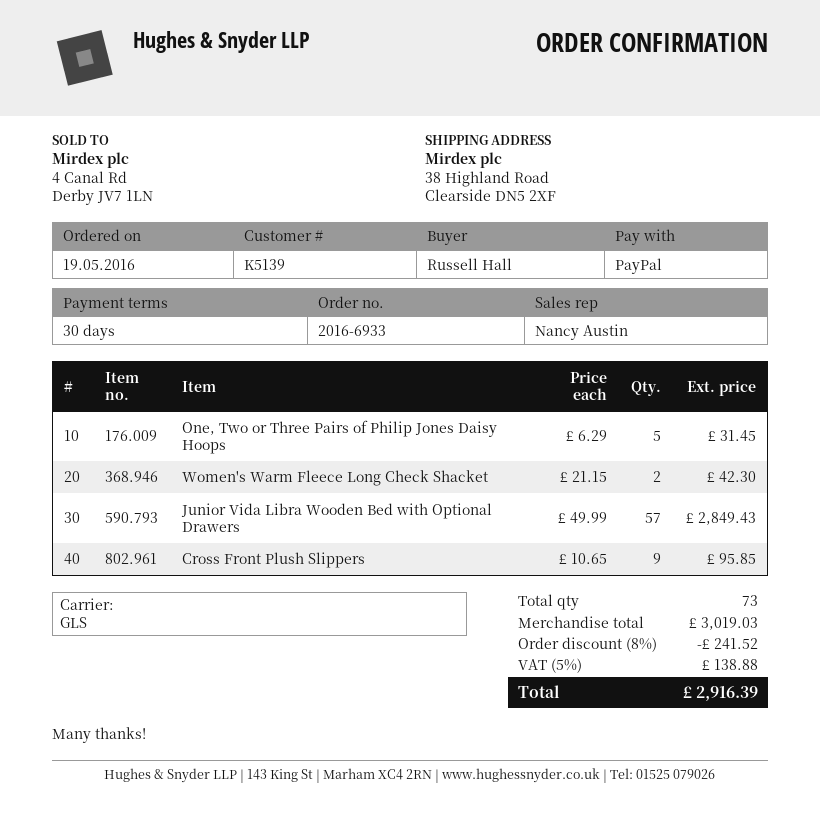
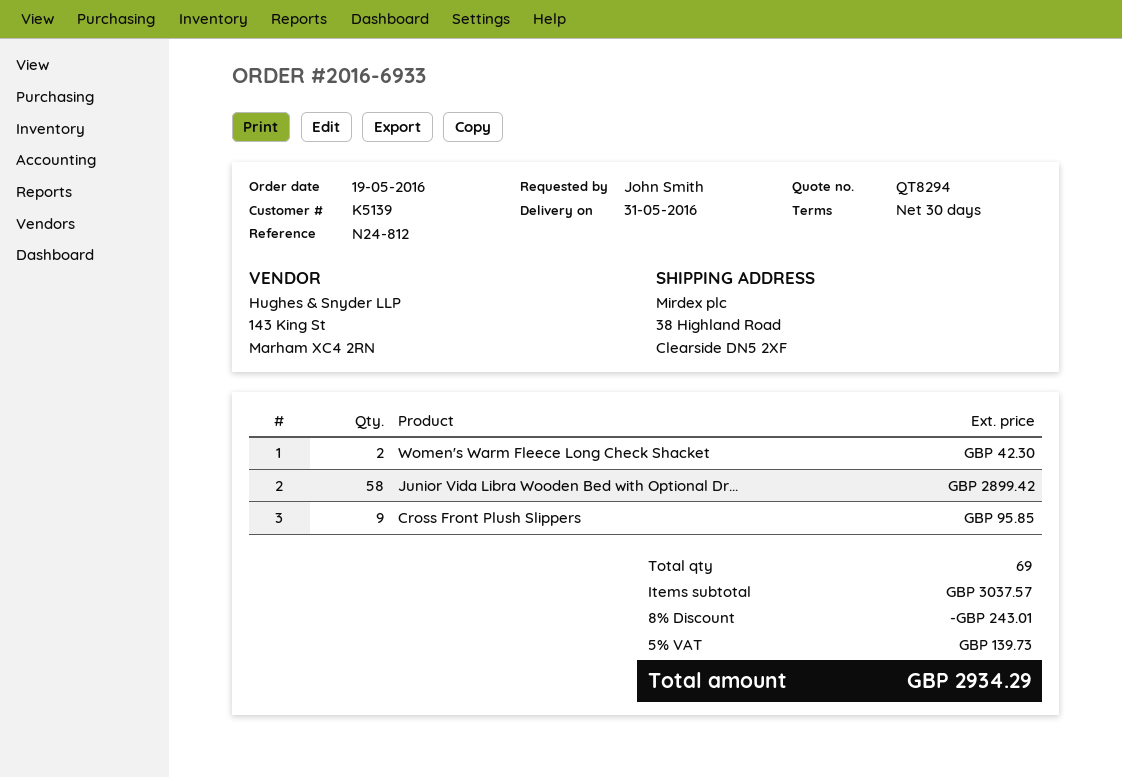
ordered by: Russell Hall -> John Smith
One, Two or Three Pairs of Philip Jones Daisy Hoops: 5 for 31.45 -> none
Junior Vida Libra Wooden Bed with Optional Drawers: 57 for 2849.43 -> 58 for 2899.42
total quantity: 73 -> 69
subtotal: 3019.03 -> 3037.57
discount: 8% = 241.52 -> 8% = 243.01
tax: 5% = 138.88 -> 5% = 139.73
total: 2916.39 -> 2934.29

